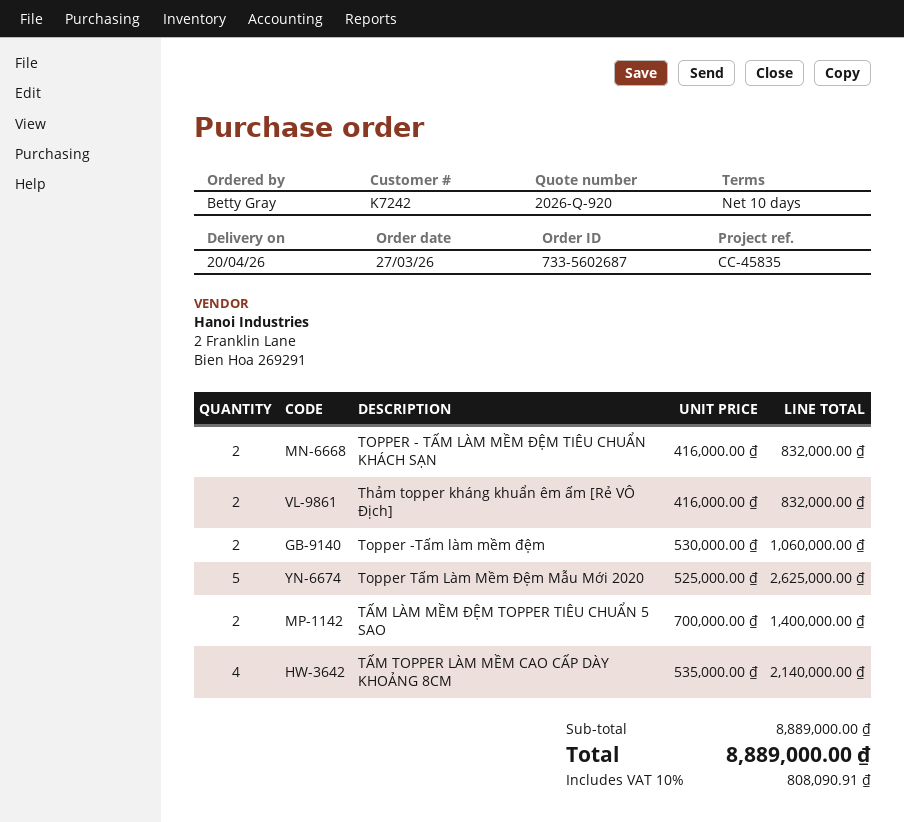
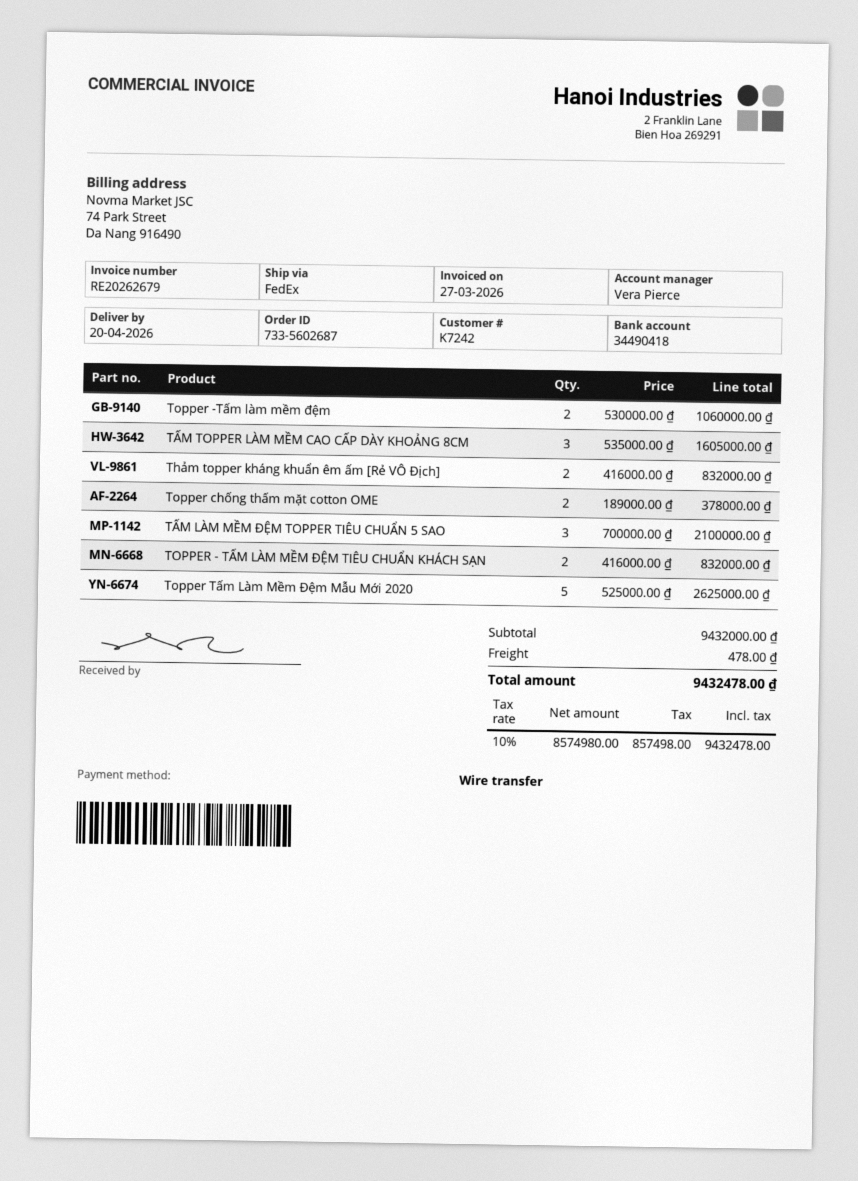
TẤM LÀM MỀM ĐỆM TOPPER TIÊU CHUẨN 5 SAO: 2 x 700000.00 = 1400000.00 -> 3 x 700000.00 = 2100000.00
TẤM TOPPER LÀM MỀM CAO CẤP DÀY KHOẢNG 8CM: 4 x 535000.00 = 2140000.00 -> 3 x 535000.00 = 1605000.00
Topper chống thấm mặt cotton OME: none -> 2 x 189000.00 = 378000.00
subtotal: 8889000.00 -> 9432000.00
shipping: none -> 478.00
tax: 10% = 808090.91 -> 10% = 857498.00
total: 8889000.00 -> 9432478.00

